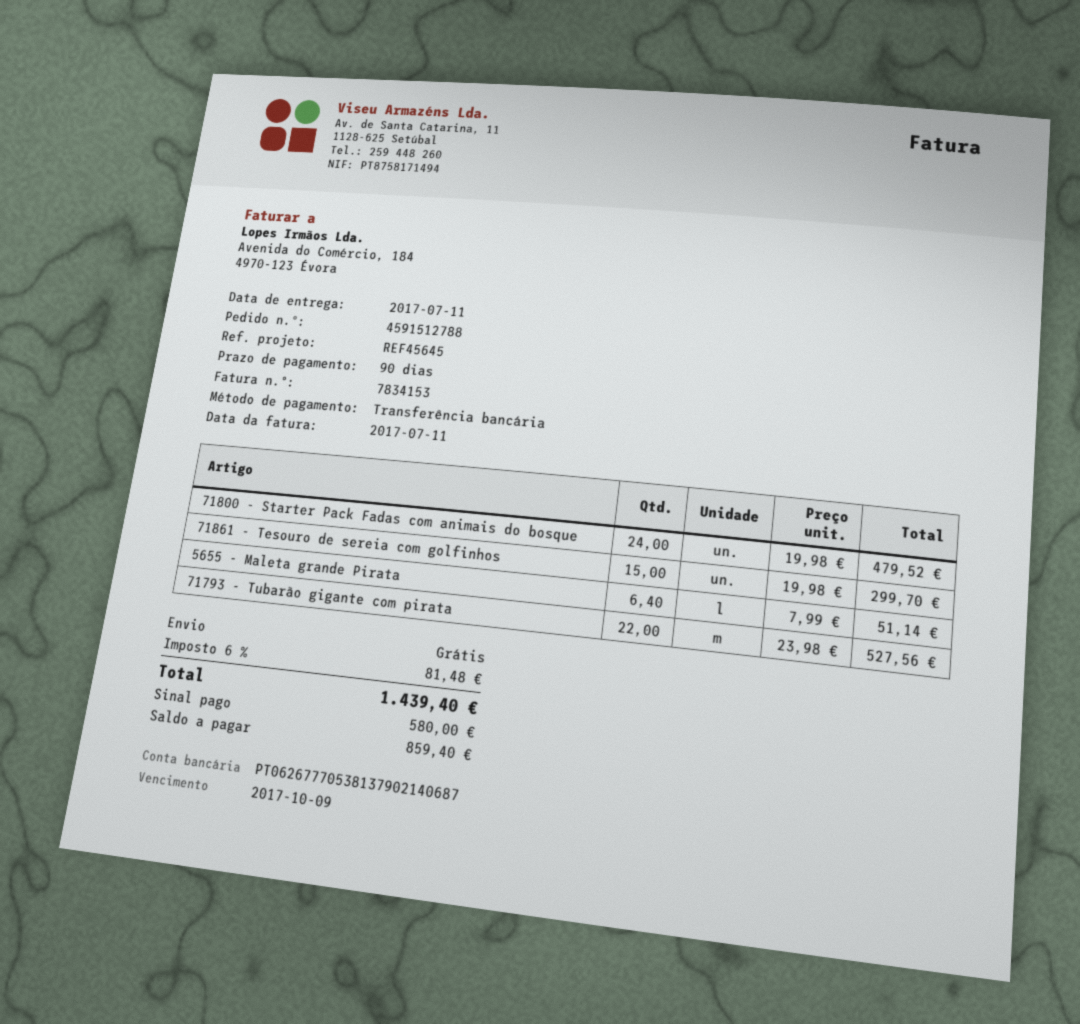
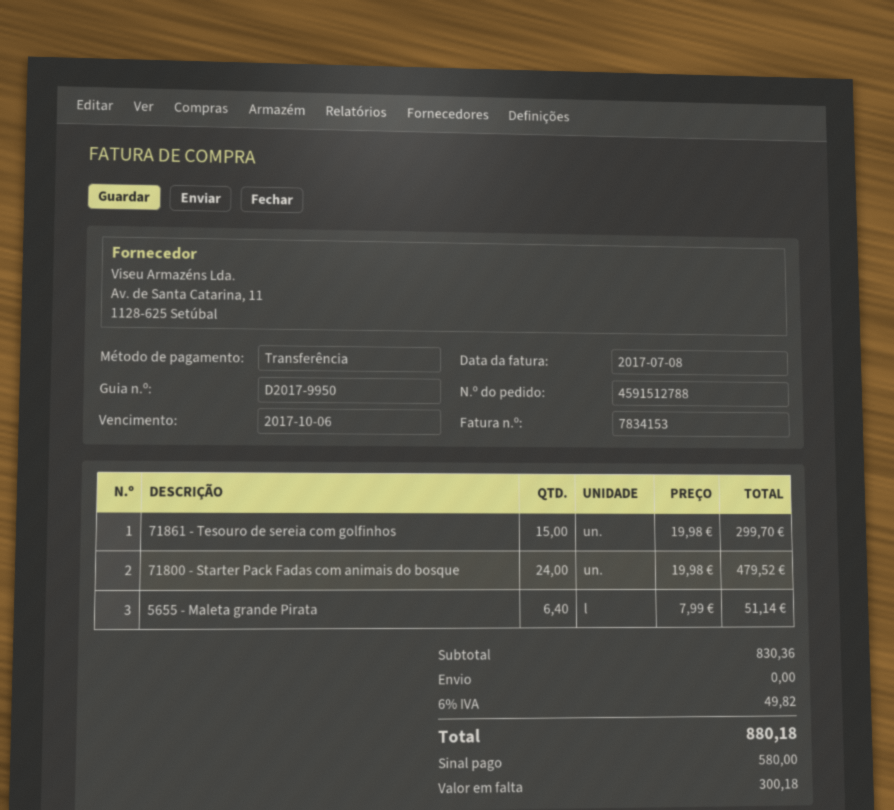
invoice date: 2017-07-11 -> 2017-07-08
due date: 2017-10-09 -> 2017-10-06
71793 - Tubarão gigante com pirata: 22 x 23.98 = 527.56 -> none
tax: 6% = 81.48 -> 6% = 49.82
total: 1439.40 -> 880.18
balance: 859.40 -> 300.18

